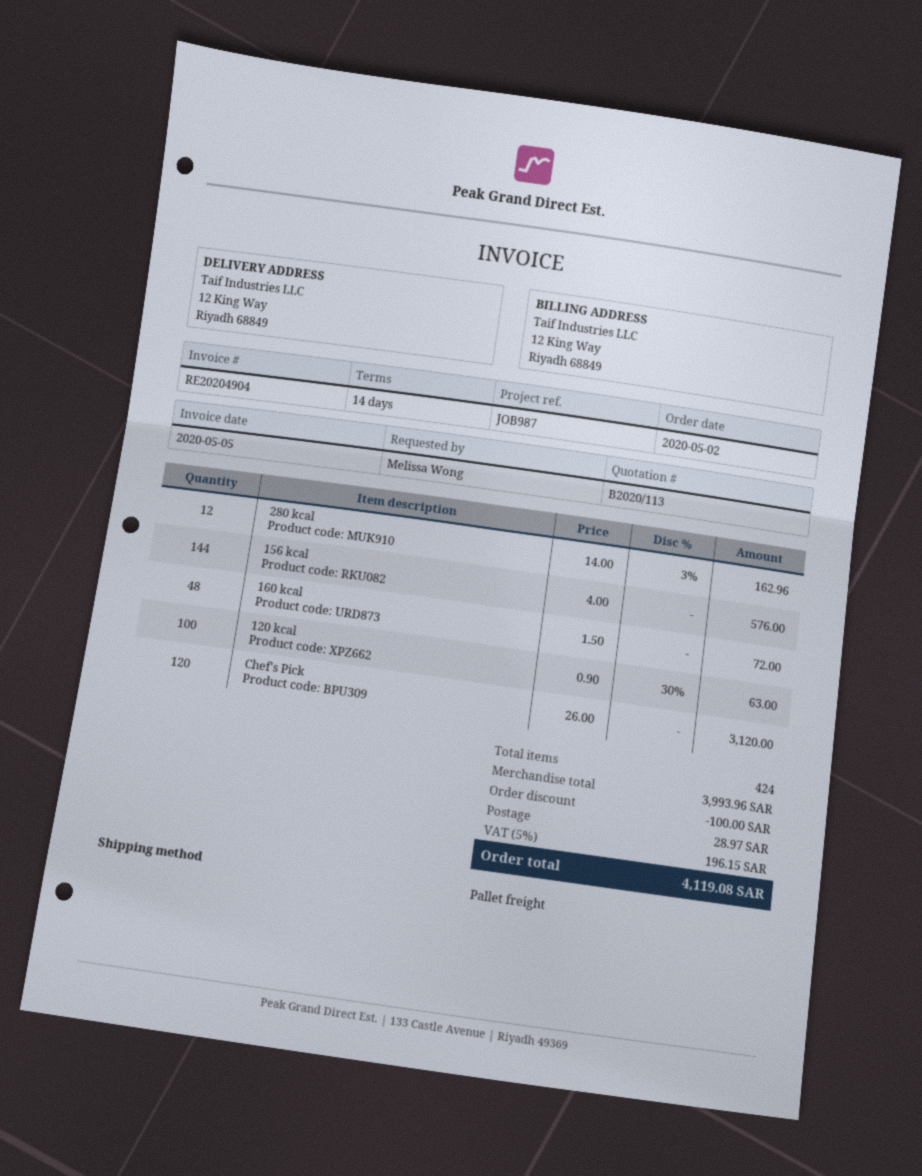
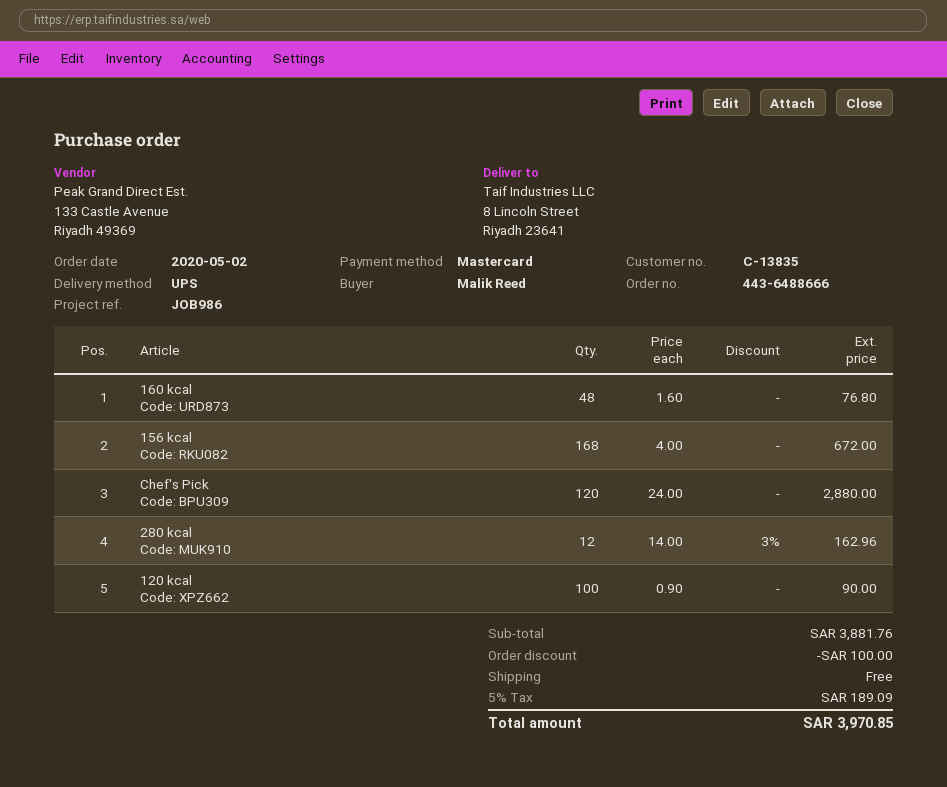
reference: JOB987 -> JOB986
ordered by: Melissa Wong -> Malik Reed
shipping method: pallet freight -> UPS
ship to: 12 King Way, Riyadh 68849 -> 8 Lincoln Street, Riyadh 23641
156 kcal: 144 x 4.00 = 576.00 -> 168 x 4.00 = 672.00
160 kcal: 48 x 1.50 = 72.00 -> 48 x 1.60 = 76.80
120 kcal: 100 x 0.90 - 30% = 63.00 -> 100 x 0.90 = 90.00
Chef's Pick: 120 x 26.00 = 3120.00 -> 120 x 24.00 = 2880.00
subtotal: 3993.96 -> 3881.76
shipping: 28.97 -> 0.00
tax: 5% = 196.15 -> 5% = 189.09
total: 4119.08 -> 3970.85

